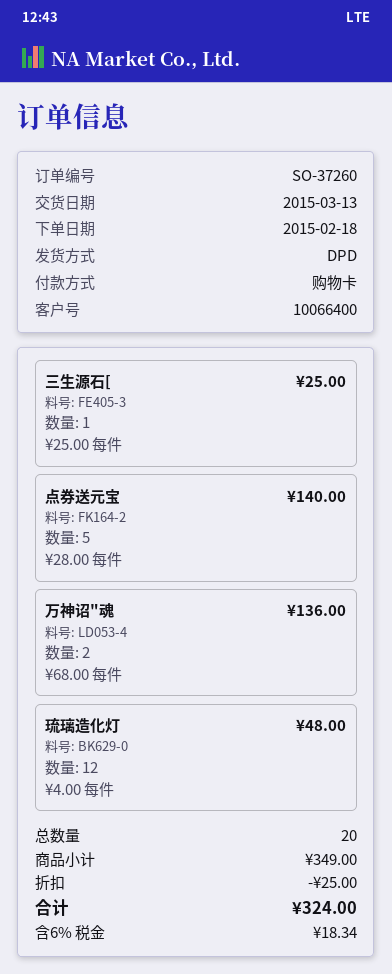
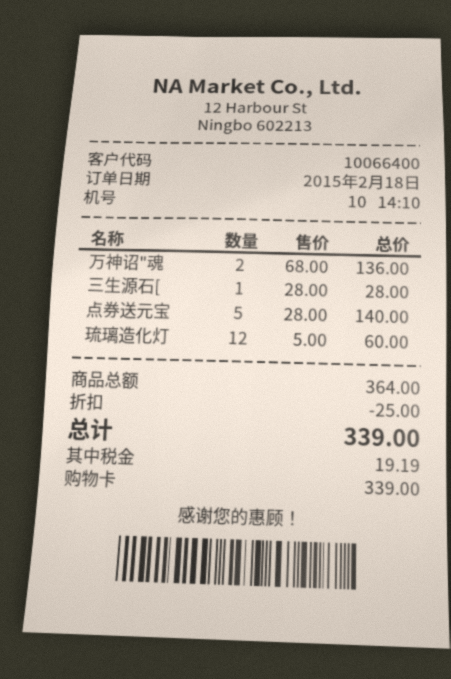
三生源石[: 1 x 25.00 = 25.00 -> 1 x 28.00 = 28.00
琉璃造化灯: 12 x 4.00 = 48.00 -> 12 x 5.00 = 60.00
subtotal: 349.00 -> 364.00
tax: 18.34 -> 19.19
total: 324.00 -> 339.00

